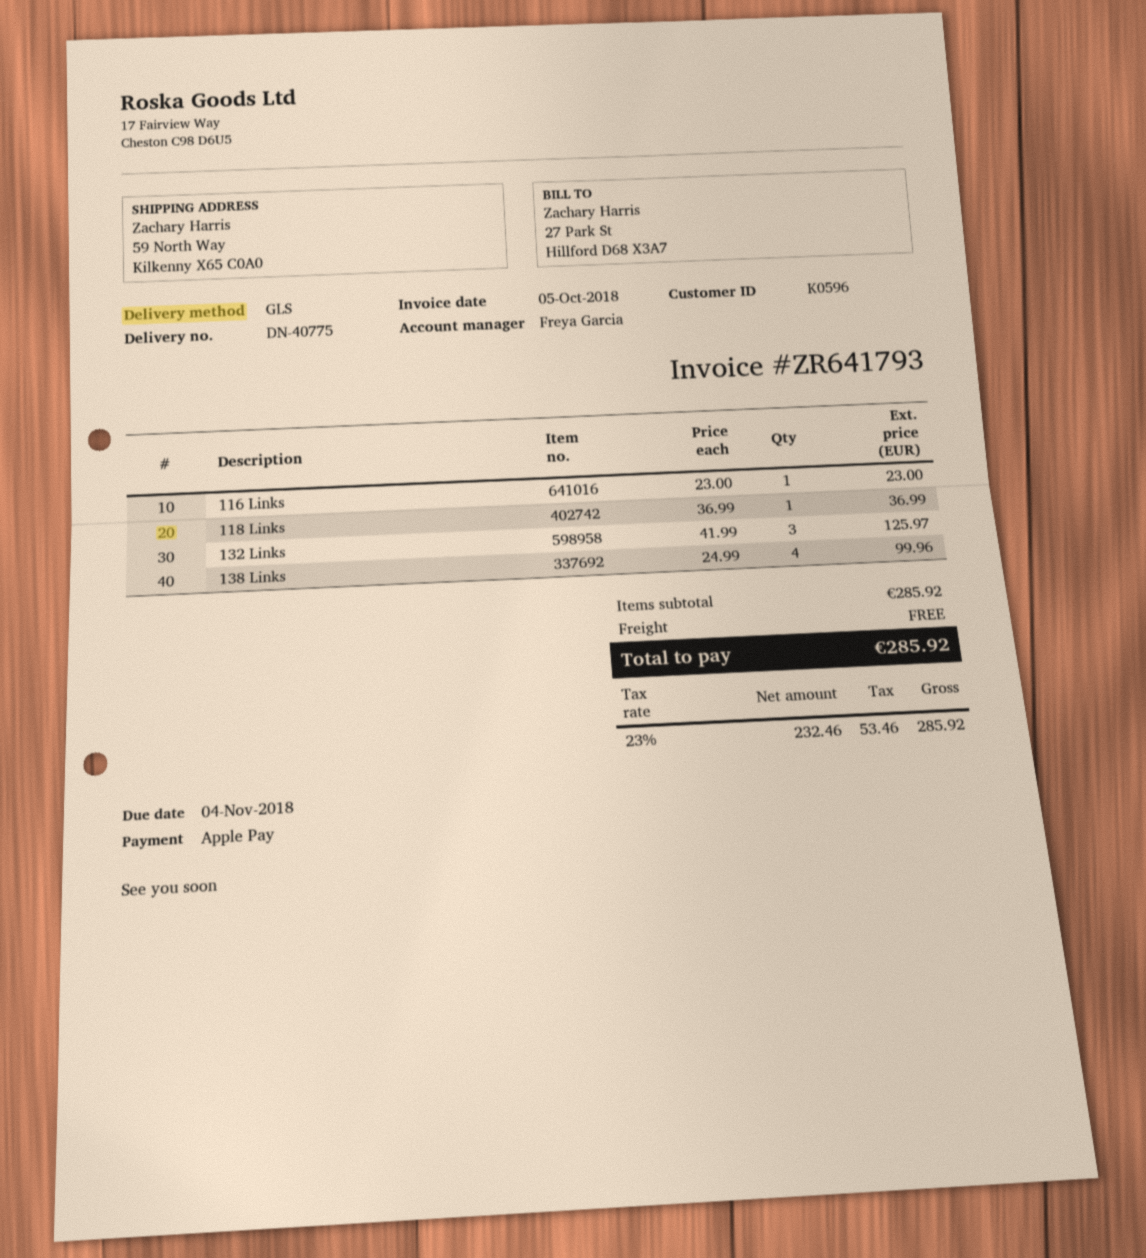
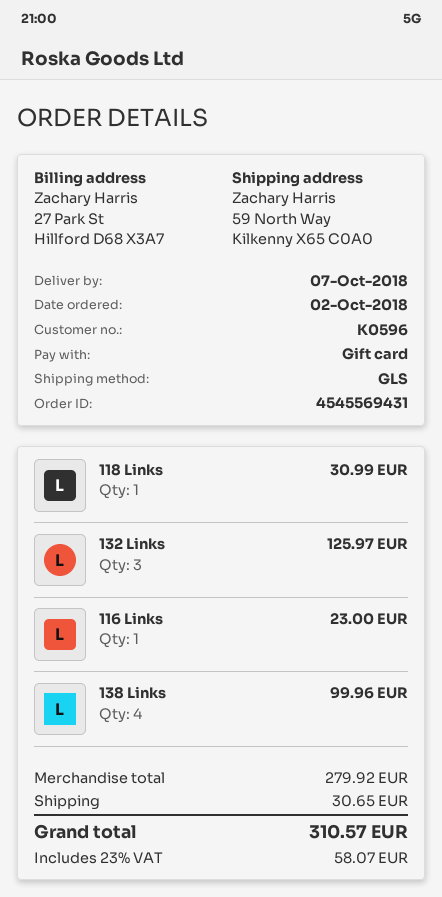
payment method: Apple Pay -> gift card
118 Links: 1 for 36.99 -> 1 for 30.99
subtotal: 285.92 -> 279.92
shipping: 0.00 -> 30.65
tax: 23% = 53.46 -> 23% = 58.07
total: 285.92 -> 310.57

